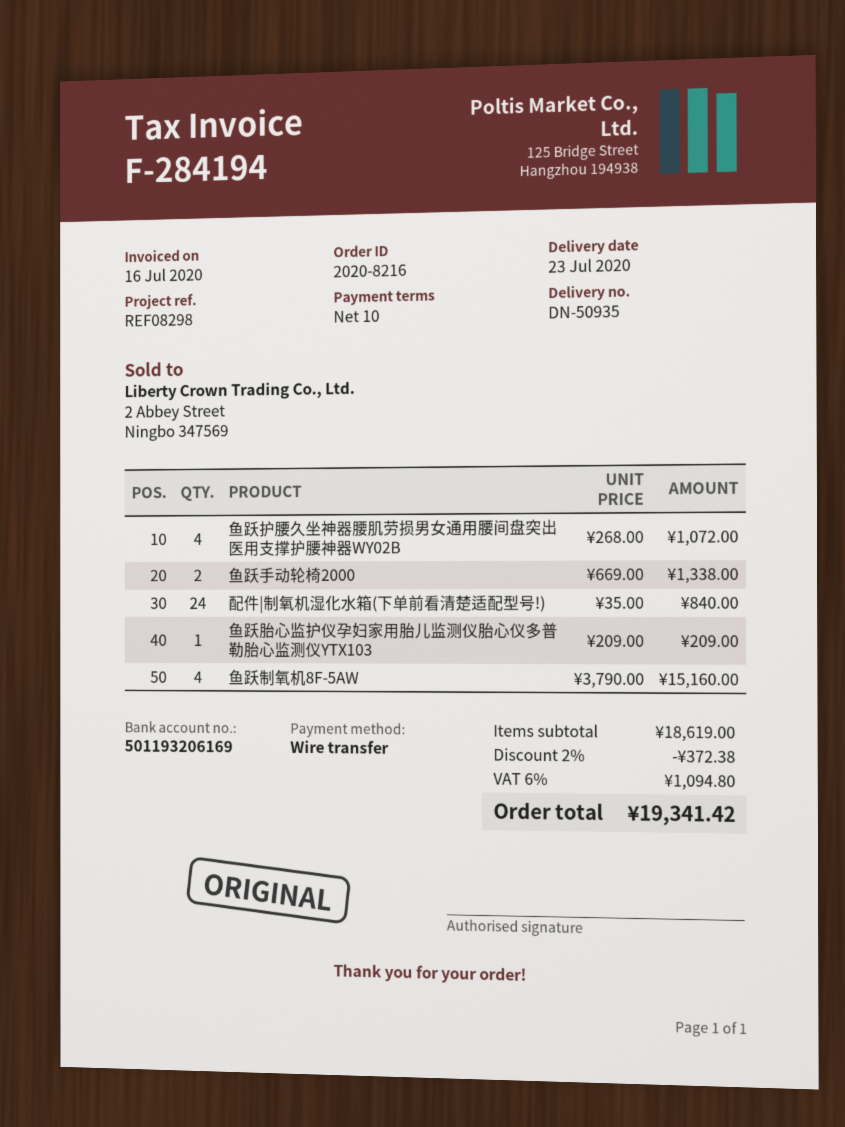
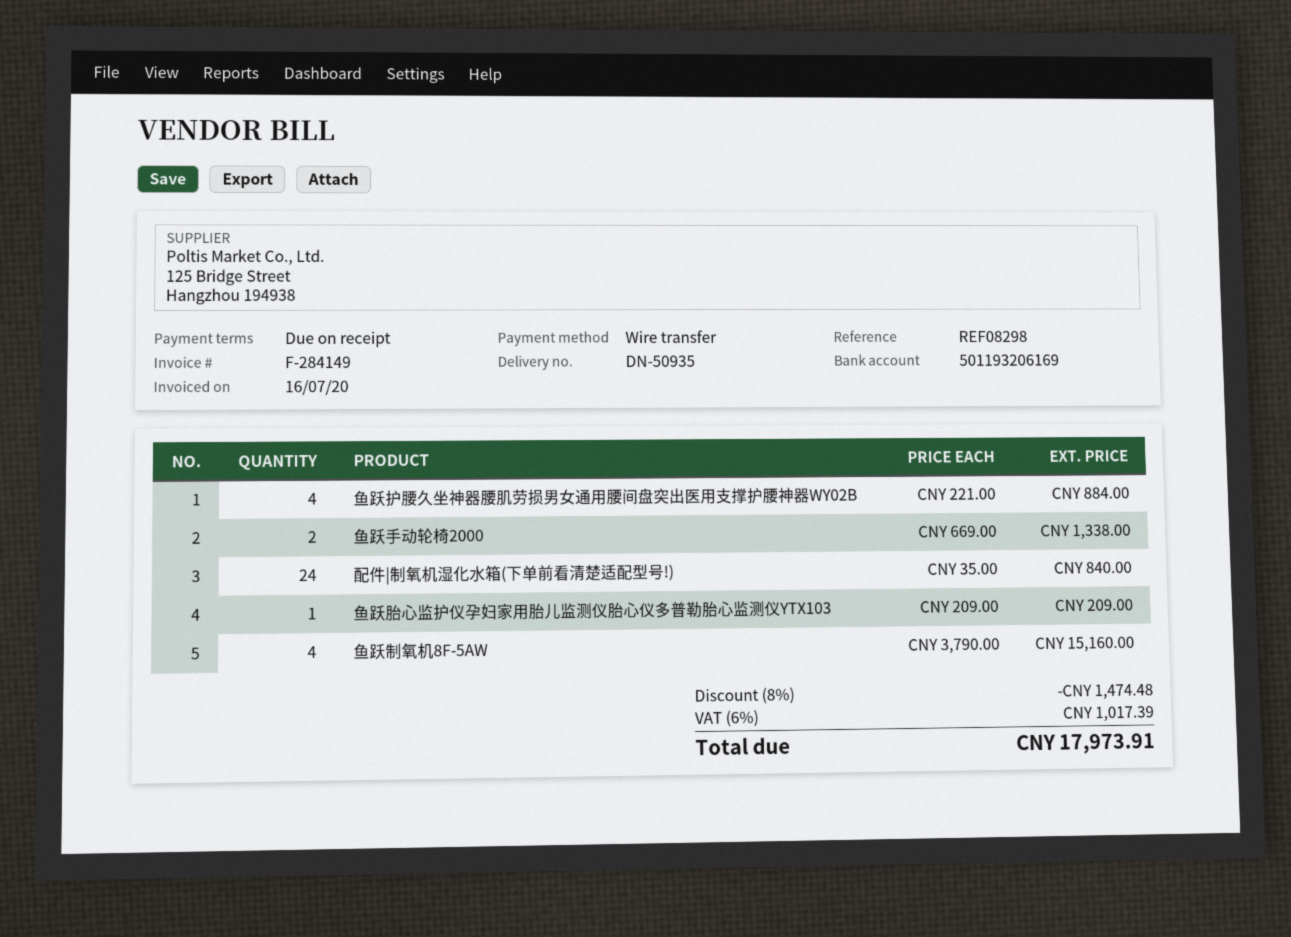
invoice number: F-284194 -> F-284149
payment terms: 10 days -> on receipt
鱼跃护腰久坐神器腰肌劳损男女通用腰间盘突出医用支撑护腰神器WY02B: 4 x 268.00 = 1072.00 -> 4 x 221.00 = 884.00
discount: 2% = 372.38 -> 8% = 1474.48
tax: 6% = 1094.80 -> 6% = 1017.39
total: 19341.42 -> 17973.91

